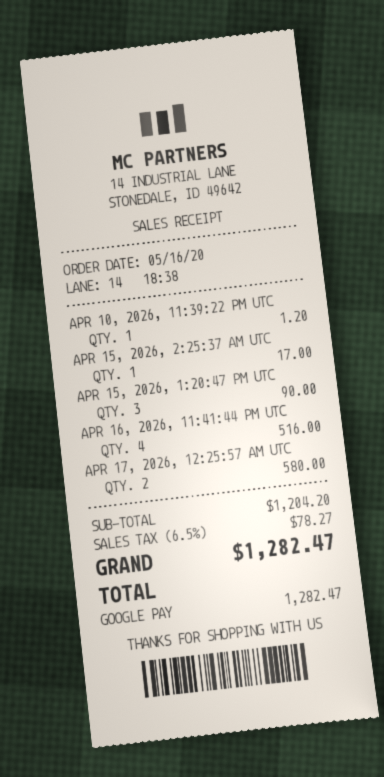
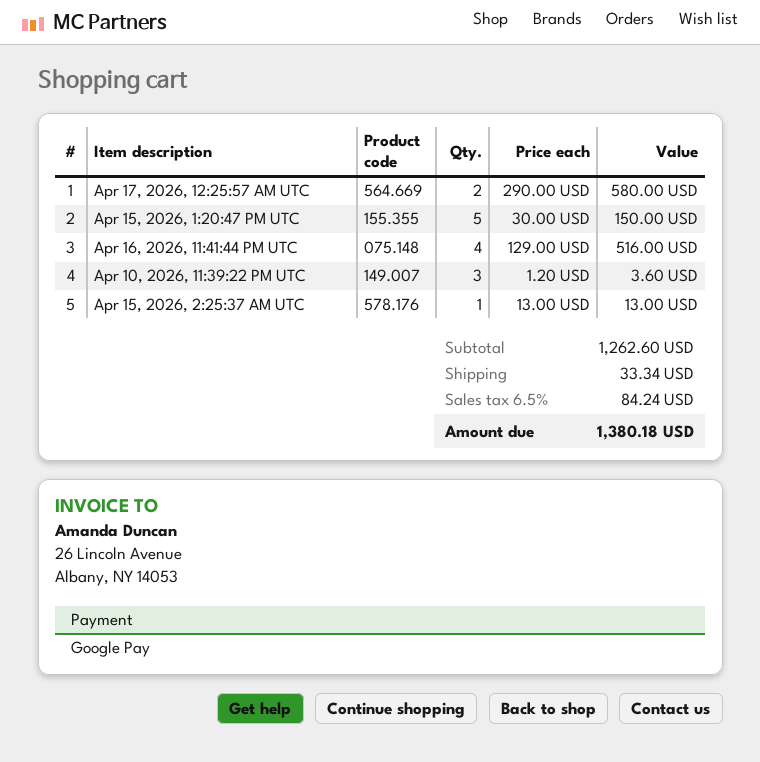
APR 10, 2026, 11:39:22 PM UTC: 1 for 1.20 -> 3 for 3.60
APR 15, 2026, 2:25:37 AM UTC: 1 for 17.00 -> 1 for 13.00
APR 15, 2026, 1:20:47 PM UTC: 3 for 90.00 -> 5 for 150.00
subtotal: 1204.20 -> 1262.60
shipping: none -> 33.34
tax: 6.5% = 78.27 -> 6.5% = 84.24
total: 1282.47 -> 1380.18

